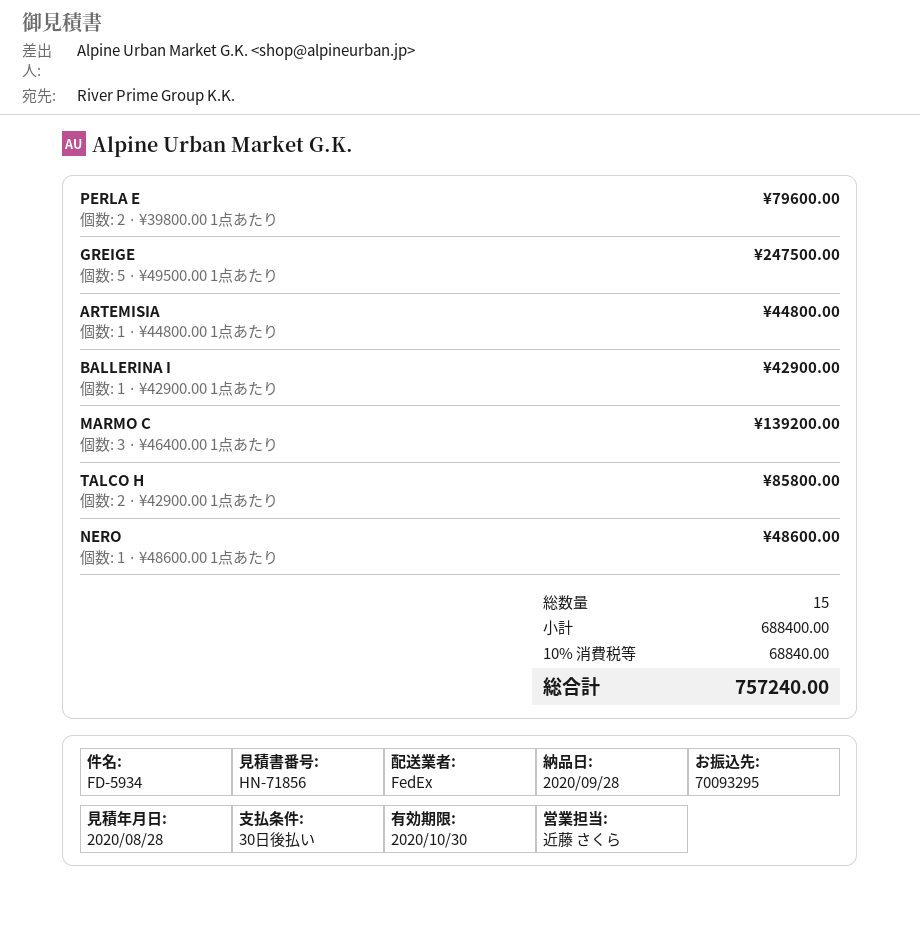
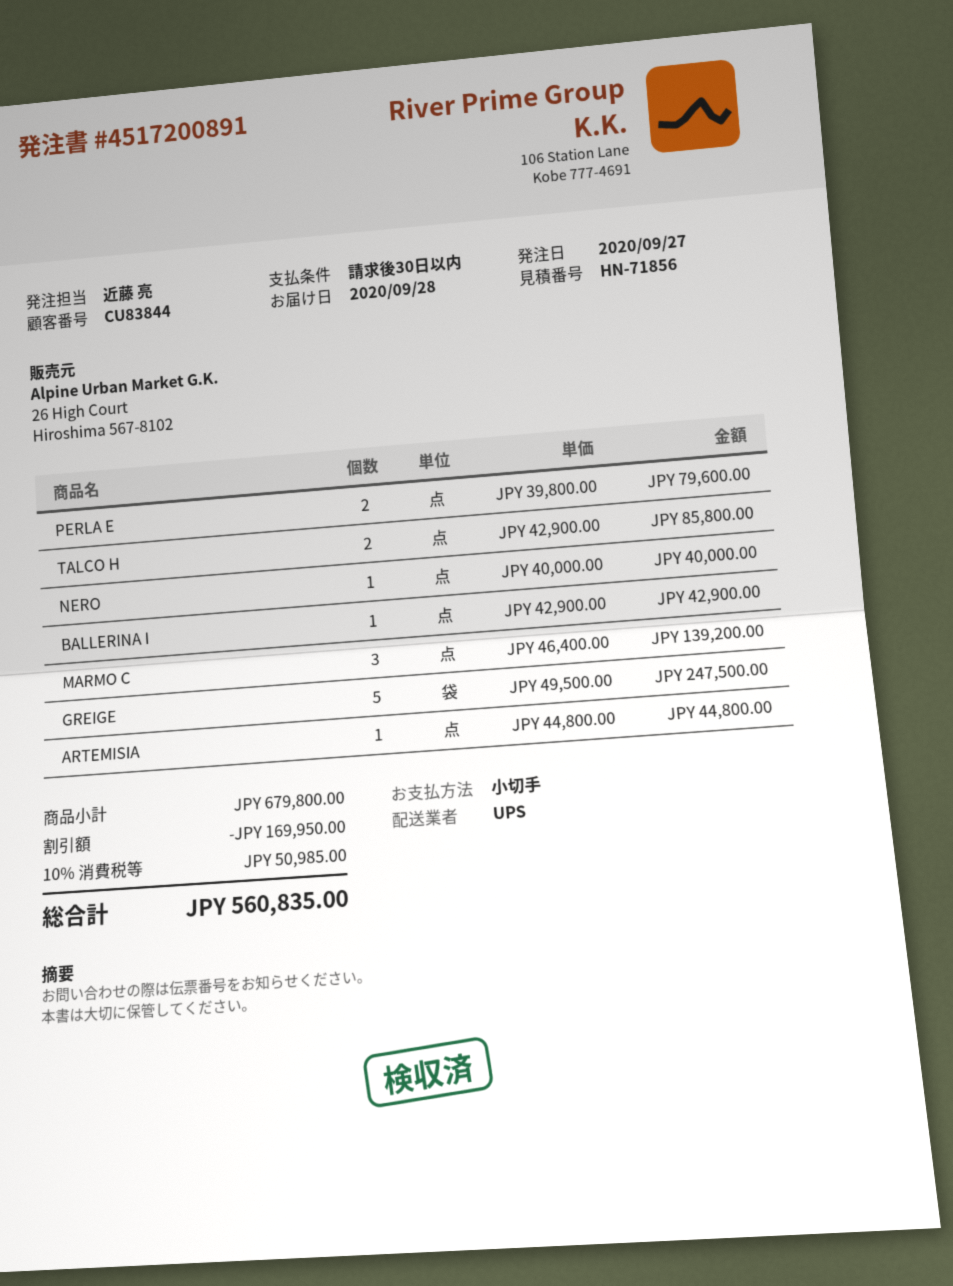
shipping method: FedEx -> UPS
NERO: 1 x 48600.00 = 48600.00 -> 1 x 40000.00 = 40000.00
subtotal: 688400.00 -> 679800.00
discount: none -> 169950.00
tax: 10% = 68840.00 -> 10% = 50985.00
total: 757240.00 -> 560835.00

